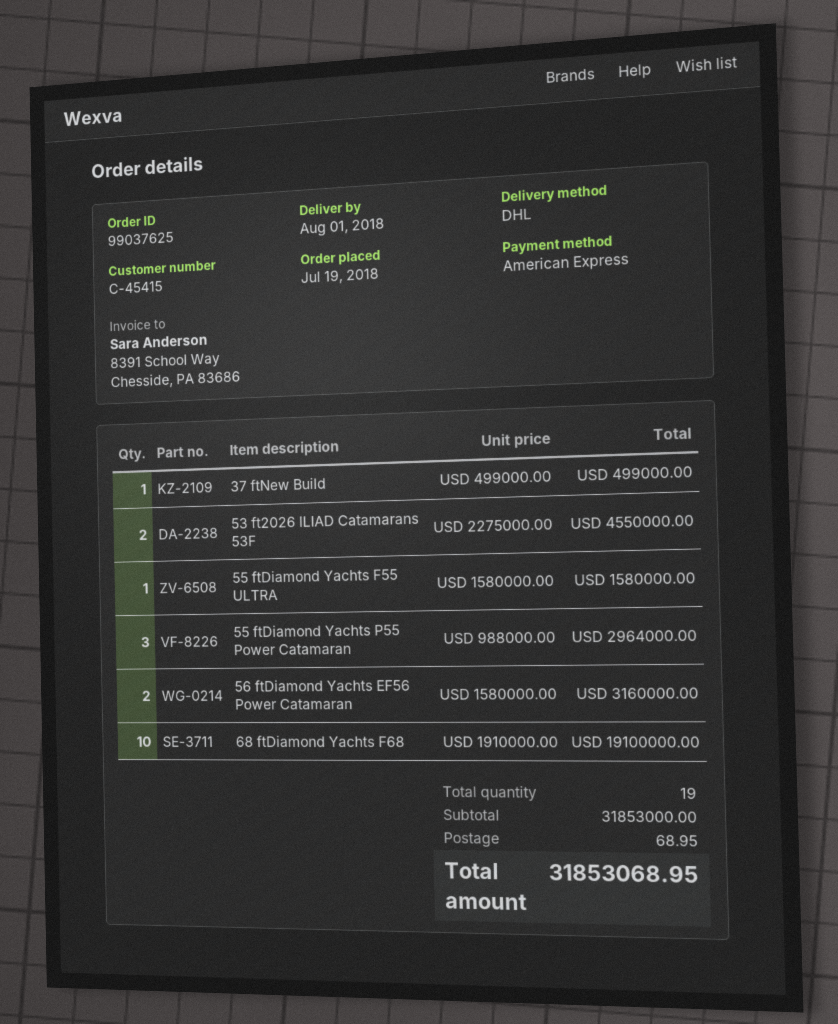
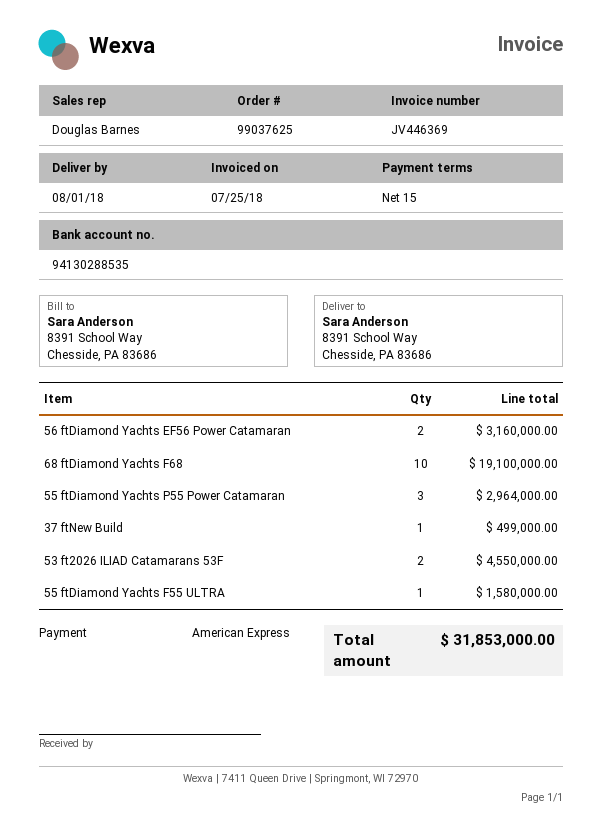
shipping: 68.95 -> none
total: 31853068.95 -> 31853000.00

